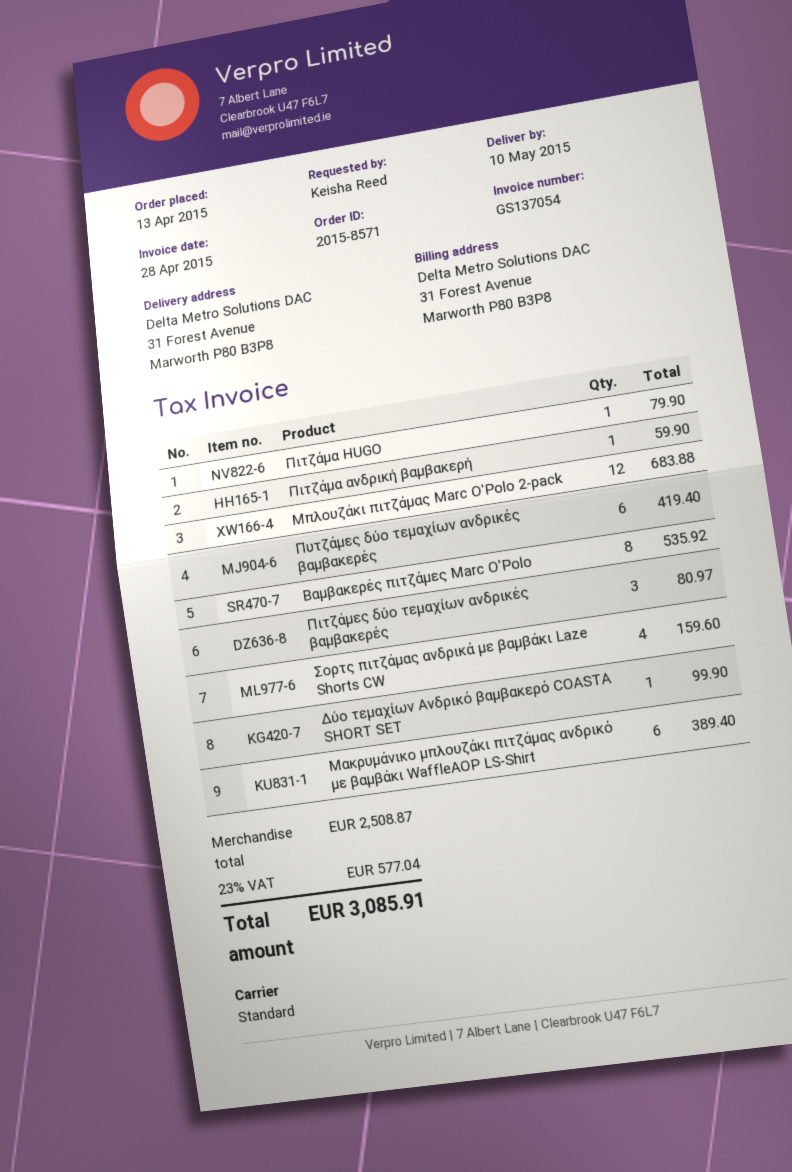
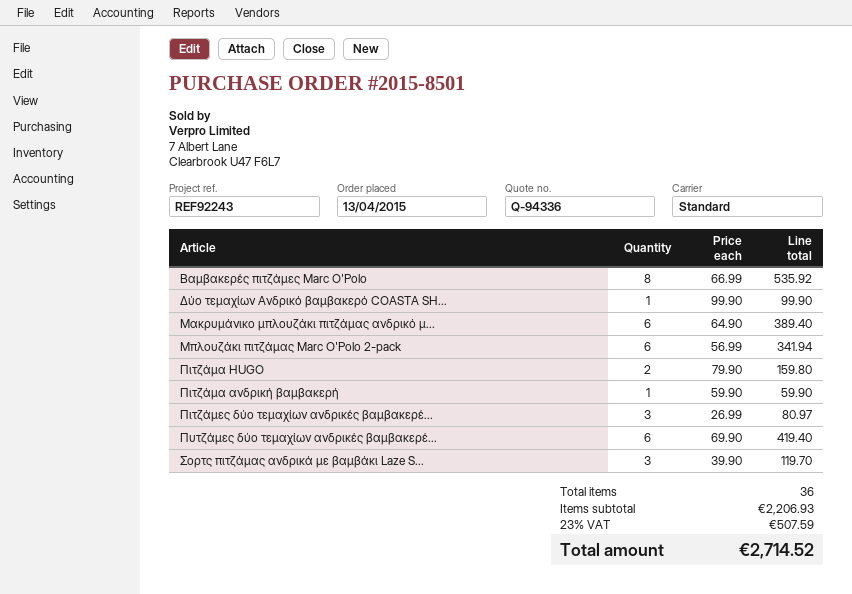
order number: 2015-8571 -> 2015-8501
Πιτζάμα HUGO: 1 for 79.90 -> 2 for 159.80
Μπλουζάκι πιτζάμας Marc O'Polo 2-pack: 12 for 683.88 -> 6 for 341.94
Σορτς πιτζάμας ανδρικά με βαμβάκι Laze Shorts CW: 4 for 159.60 -> 3 for 119.70
subtotal: 2508.87 -> 2206.93
tax: 23% = 577.04 -> 23% = 507.59
total: 3085.91 -> 2714.52

